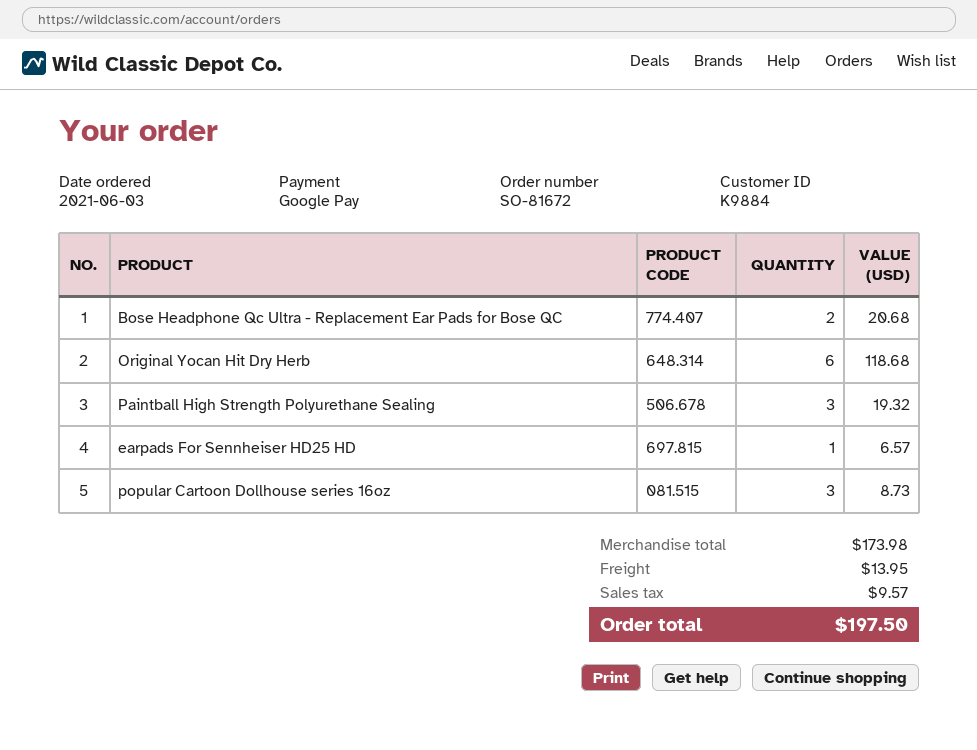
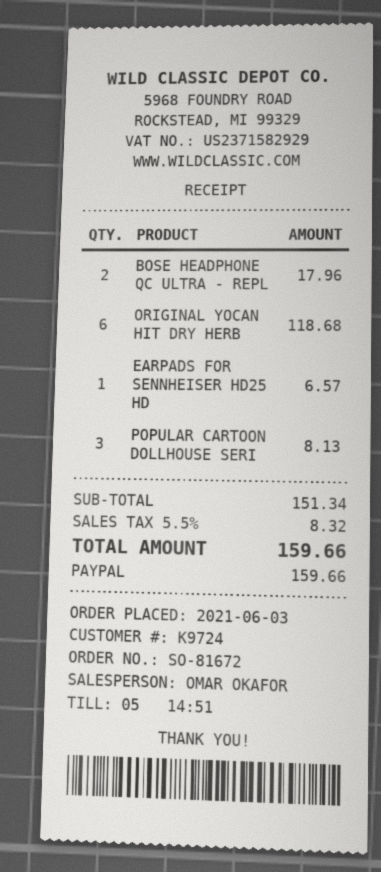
customer number: K9884 -> K9724
payment method: Google Pay -> PayPal
Bose Headphone Qc Ultra - Replacement Ear Pads for Bose QC: 2 for 20.68 -> 2 for 17.96
Paintball High Strength Polyurethane Sealing: 3 for 19.32 -> none
popular Cartoon Dollhouse series 16oz: 3 for 8.73 -> 3 for 8.13
subtotal: 173.98 -> 151.34
shipping: 13.95 -> none
tax: 9.57 -> 8.32
total: 197.50 -> 159.66

